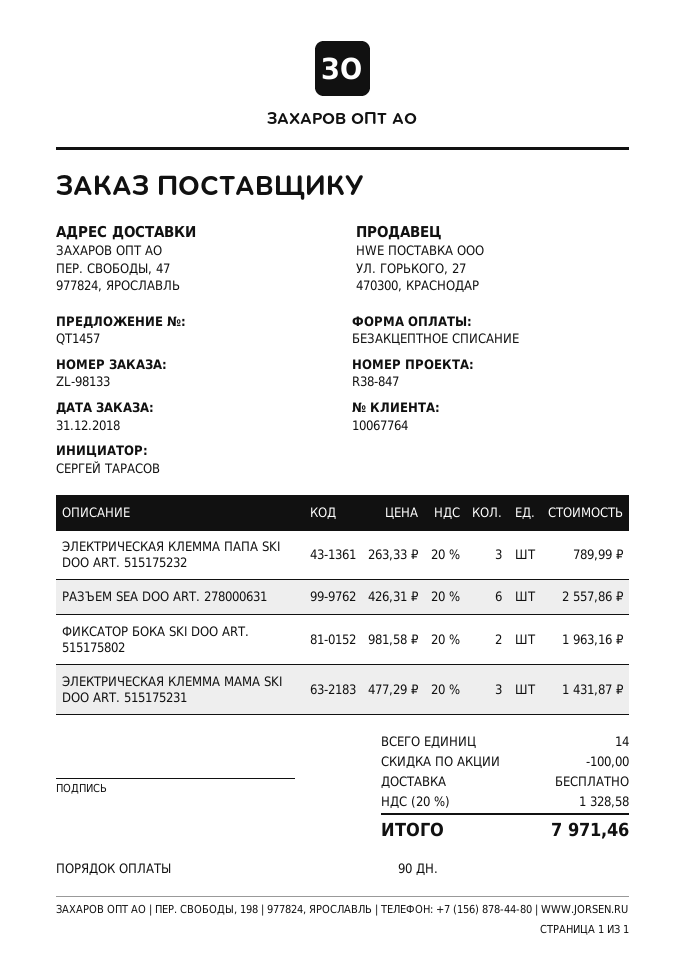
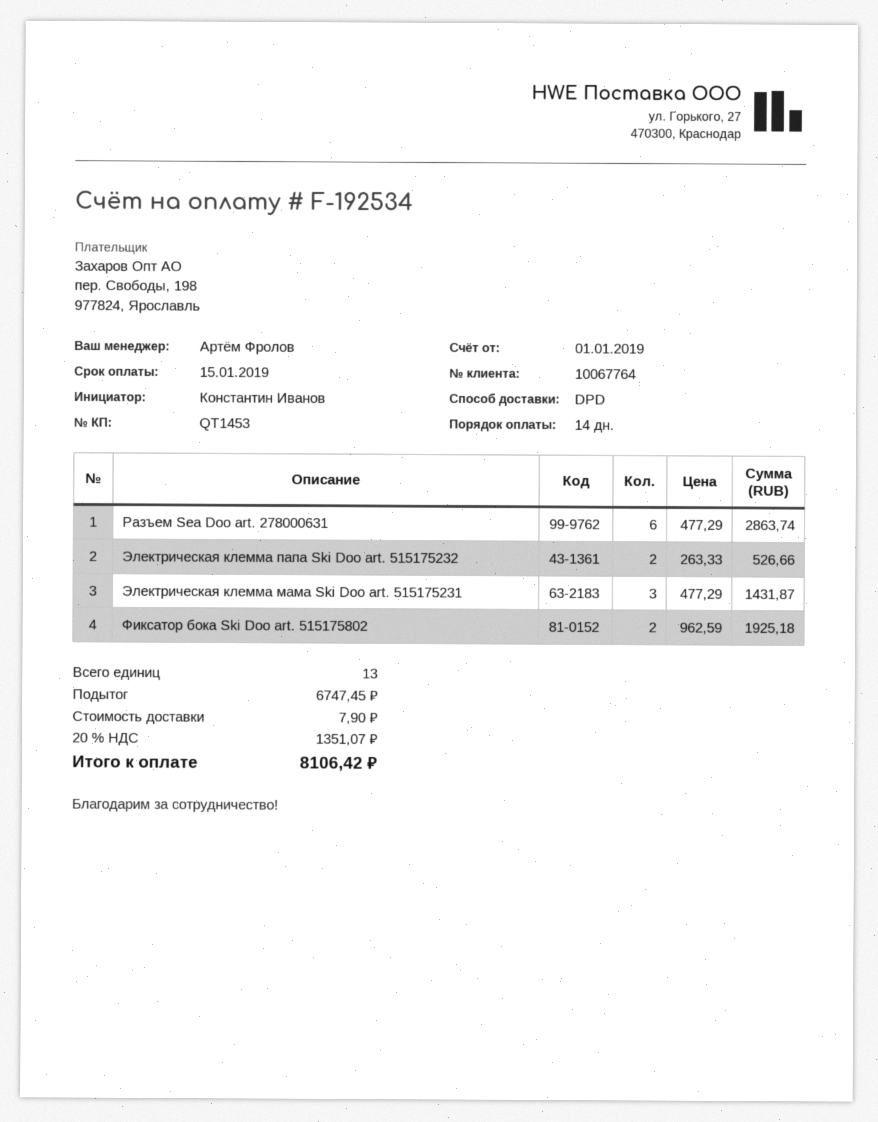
quote number: QT1457 -> QT1453
payment terms: 90 days -> 14 days
ordered by: СЕРГЕЙ ТАРАСОВ -> Константин Иванов
ЭЛЕКТРИЧЕСКАЯ КЛЕММА ПАПА SKI DOO ART. 515175232: 3 x 263.33 = 789.99 -> 2 x 263.33 = 526.66
РАЗЪЕМ SEA DOO ART. 278000631: 6 x 426.31 = 2557.86 -> 6 x 477.29 = 2863.74
ФИКСАТОР БОКА SKI DOO ART. 515175802: 2 x 981.58 = 1963.16 -> 2 x 962.59 = 1925.18
total quantity: 14 -> 13
discount: 100.00 -> none
shipping: 0.00 -> 7.90
tax: 20% = 1328.58 -> 20% = 1351.07
total: 7971.46 -> 8106.42

